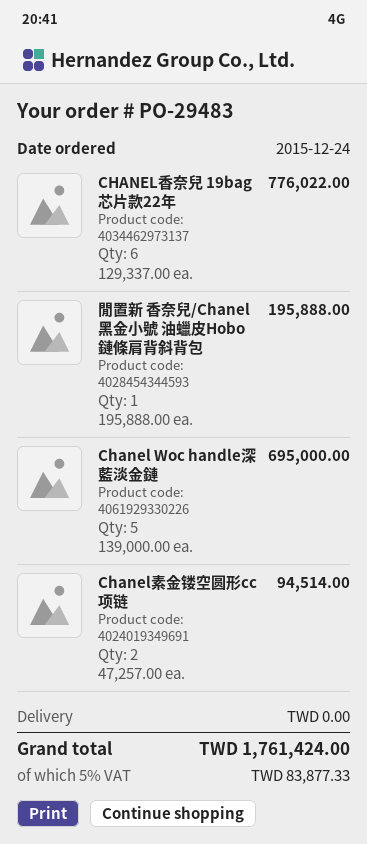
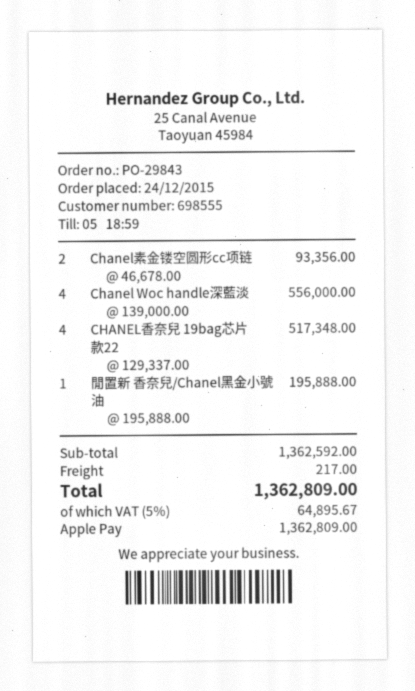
order number: PO-29483 -> PO-29843
CHANEL香奈兒 19bag芯片款22年: 6 x 129337.00 = 776022.00 -> 4 x 129337.00 = 517348.00
Chanel Woc handle深藍淡金鏈: 5 x 139000.00 = 695000.00 -> 4 x 139000.00 = 556000.00
Chanel素金镂空圆形cc项链: 2 x 47257.00 = 94514.00 -> 2 x 46678.00 = 93356.00
shipping: 0.00 -> 217.00
tax: 5% = 83877.33 -> 5% = 64895.67
total: 1761424.00 -> 1362809.00

